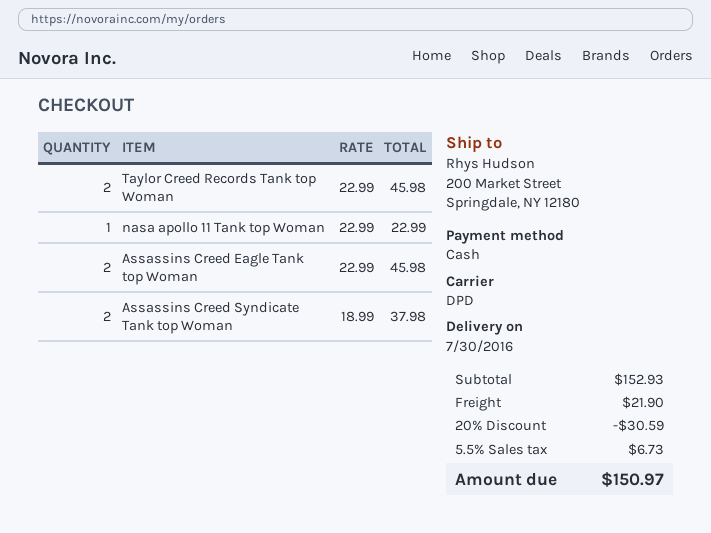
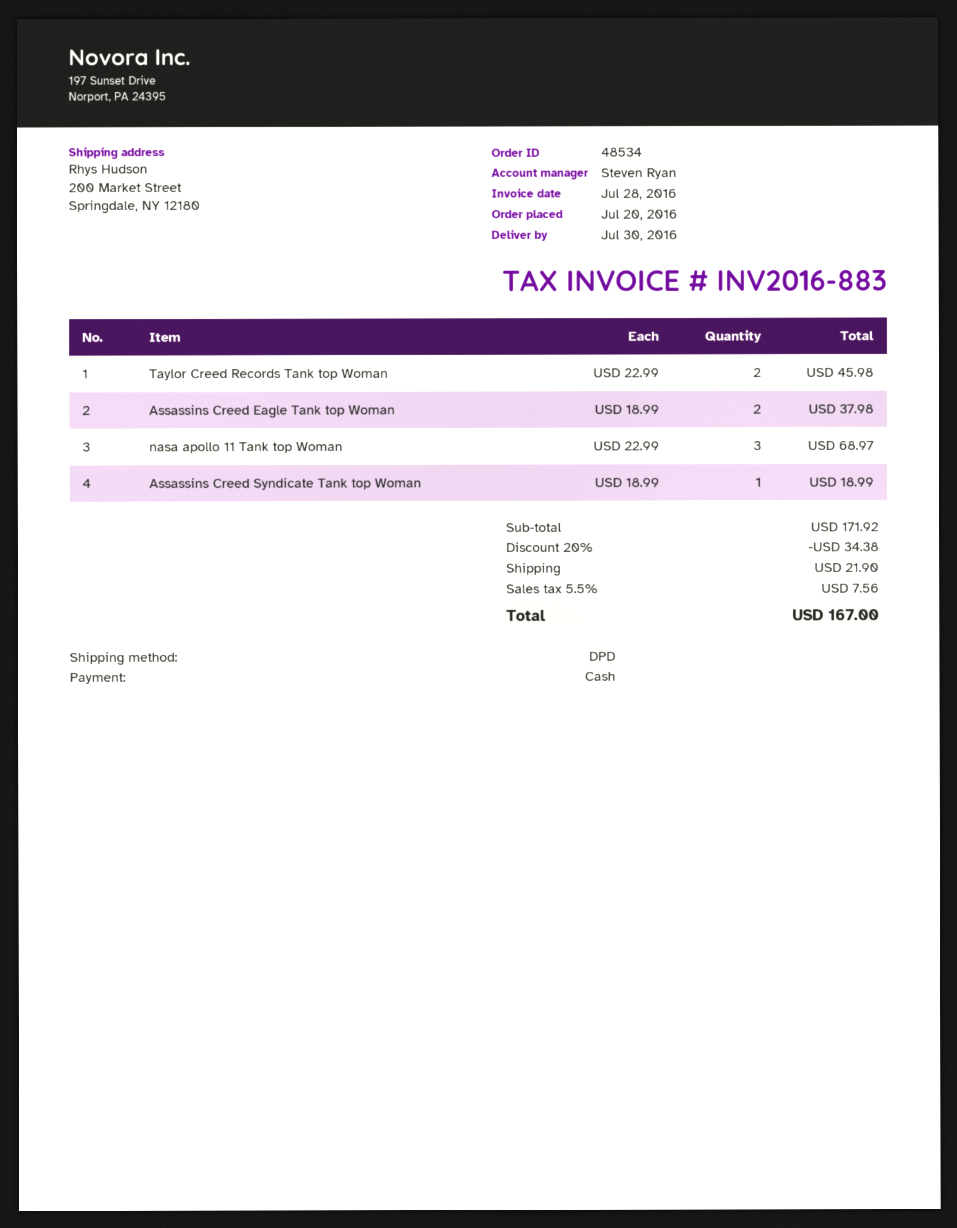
nasa apollo 11 Tank top Woman: 1 x 22.99 = 22.99 -> 3 x 22.99 = 68.97
Assassins Creed Eagle Tank top Woman: 2 x 22.99 = 45.98 -> 2 x 18.99 = 37.98
Assassins Creed Syndicate Tank top Woman: 2 x 18.99 = 37.98 -> 1 x 18.99 = 18.99
subtotal: 152.93 -> 171.92
discount: 20% = 30.59 -> 20% = 34.38
tax: 5.5% = 6.73 -> 5.5% = 7.56
total: 150.97 -> 167.00

